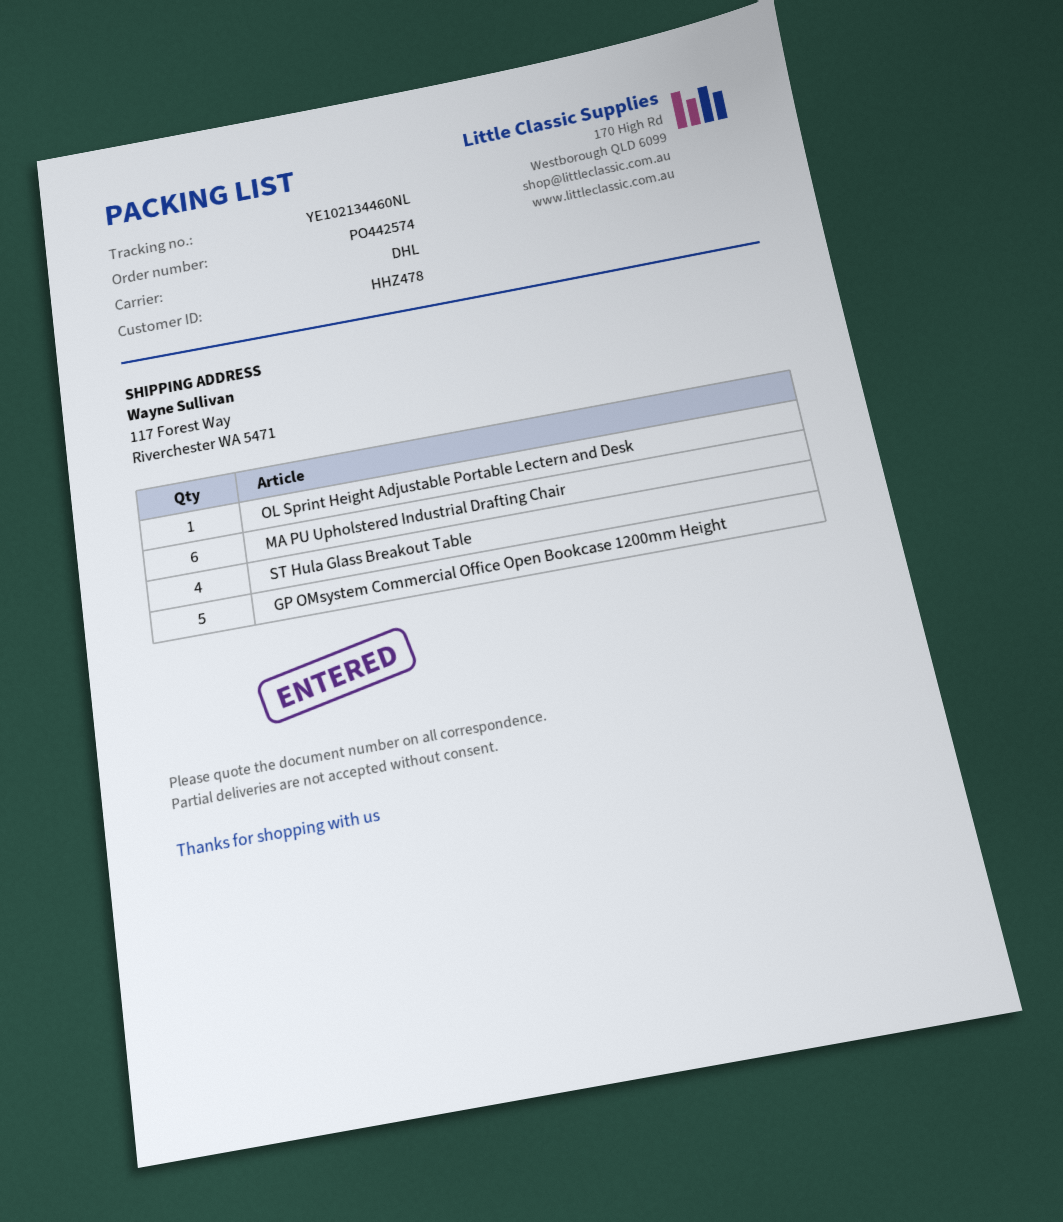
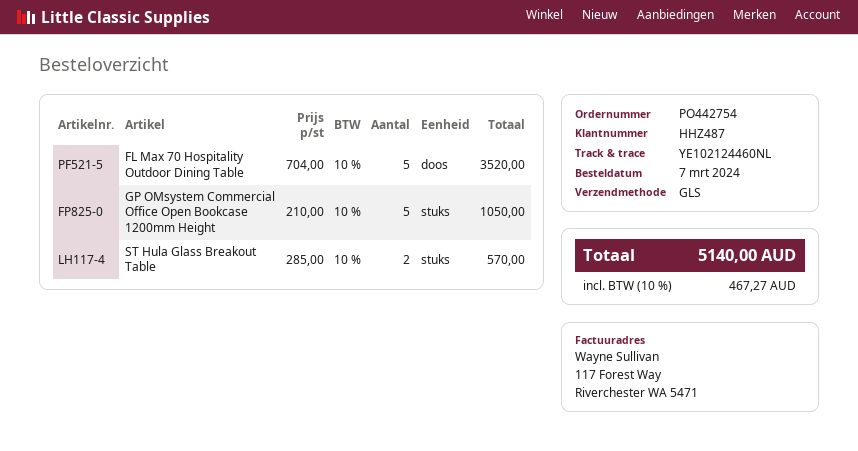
order number: PO442574 -> PO442754
customer number: HHZ478 -> HHZ487
shipping method: DHL -> GLS
tracking number: YE102134460NL -> YE102124460NL
OL Sprint Height Adjustable Portable Lectern and Desk: 1 -> none
MA PU Upholstered Industrial Drafting Chair: 6 -> none
ST Hula Glass Breakout Table: 4 -> 2
FL Max 70 Hospitality Outdoor Dining Table: none -> 5

